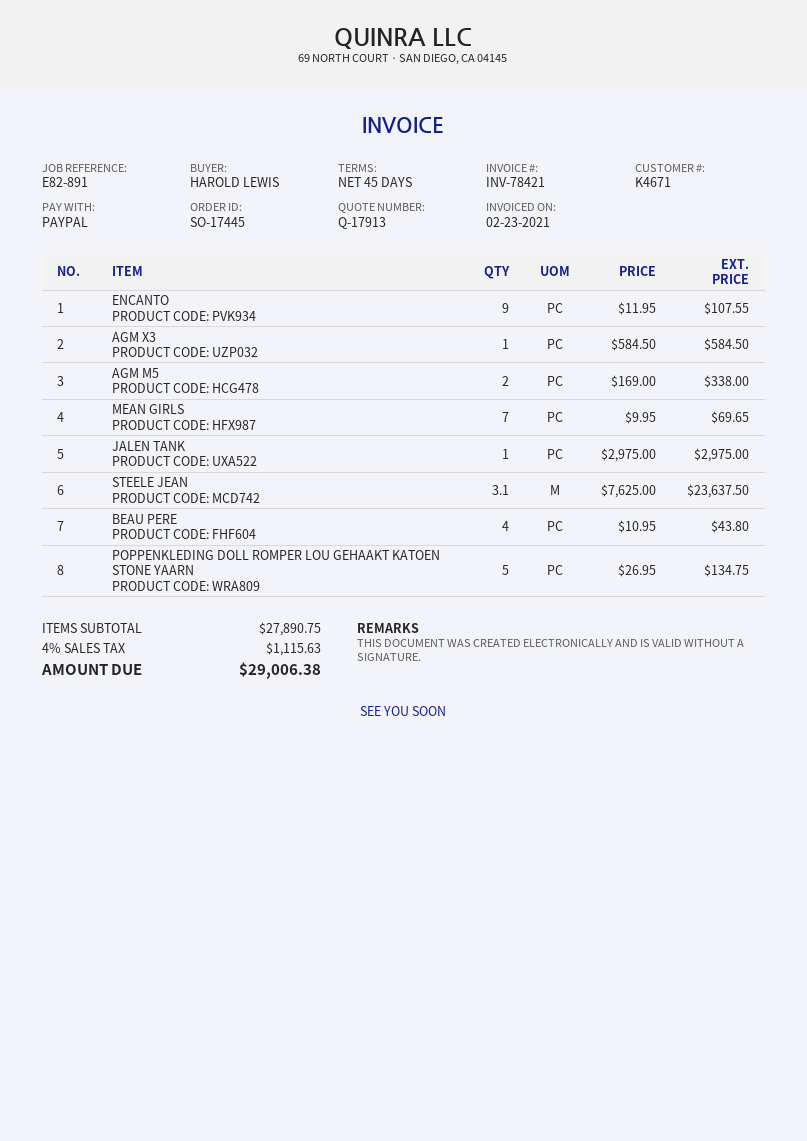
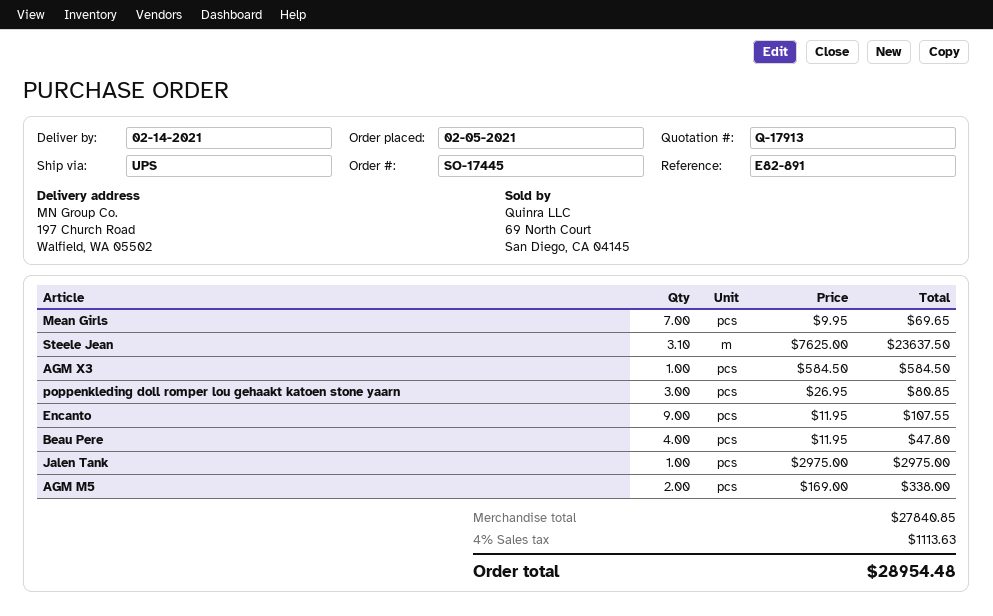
BEAU PERE: 4 x 10.95 = 43.80 -> 4 x 11.95 = 47.80
POPPENKLEDING DOLL ROMPER LOU GEHAAKT KATOEN STONE YAARN: 5 x 26.95 = 134.75 -> 3 x 26.95 = 80.85
subtotal: 27890.75 -> 27840.85
tax: 4% = 1115.63 -> 4% = 1113.63
total: 29006.38 -> 28954.48

